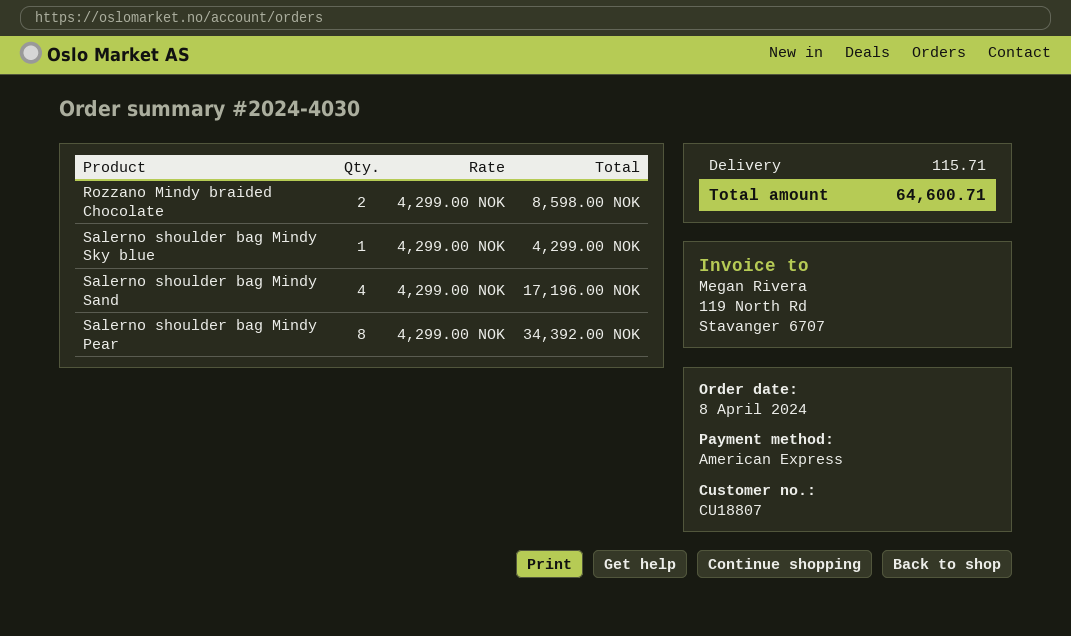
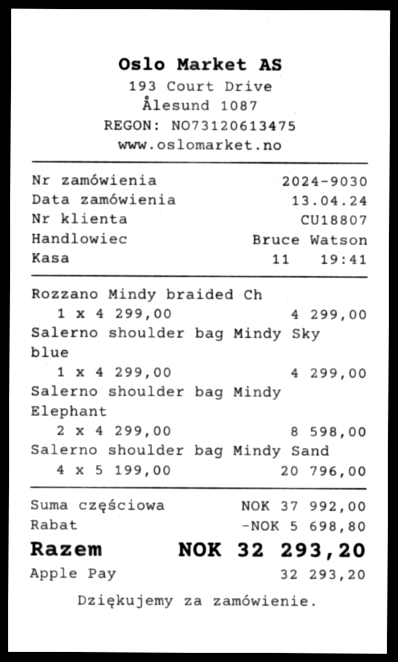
order number: 2024-4030 -> 2024-9030
order date: 2024-04-08 -> 2024-04-13
payment method: American Express -> Apple Pay
Rozzano Mindy braided Chocolate: 2 x 4299.00 = 8598.00 -> 1 x 4299.00 = 4299.00
Salerno shoulder bag Mindy Sand: 4 x 4299.00 = 17196.00 -> 4 x 5199.00 = 20796.00
Salerno shoulder bag Mindy Pear: 8 x 4299.00 = 34392.00 -> none
Salerno shoulder bag Mindy Elephant: none -> 2 x 4299.00 = 8598.00
discount: none -> 5698.80
shipping: 115.71 -> none
total: 64600.71 -> 32293.20

